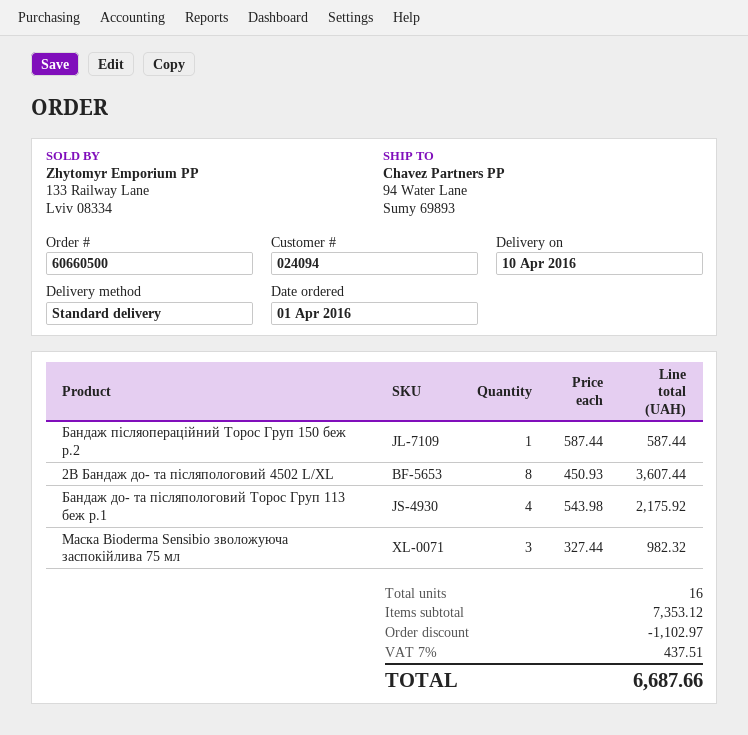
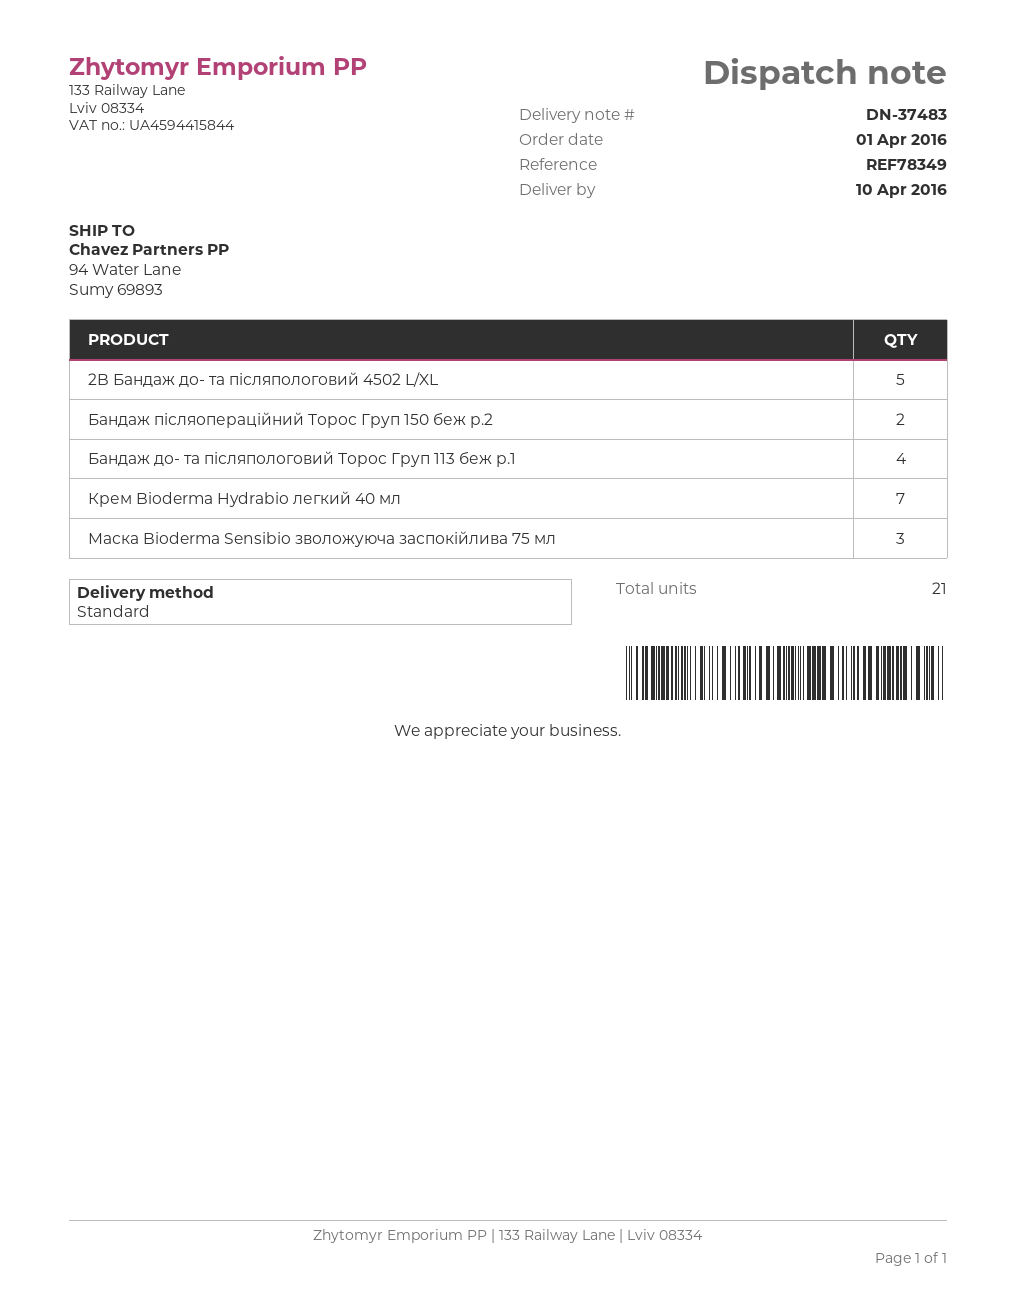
Бандаж післяопераційний Торос Груп 150 беж р.2: 1 -> 2
2B Бандаж до- та післяпологовий 4502 L/XL: 8 -> 5
Крем Bioderma Hydrabio легкий 40 мл: none -> 7
total quantity: 16 -> 21

